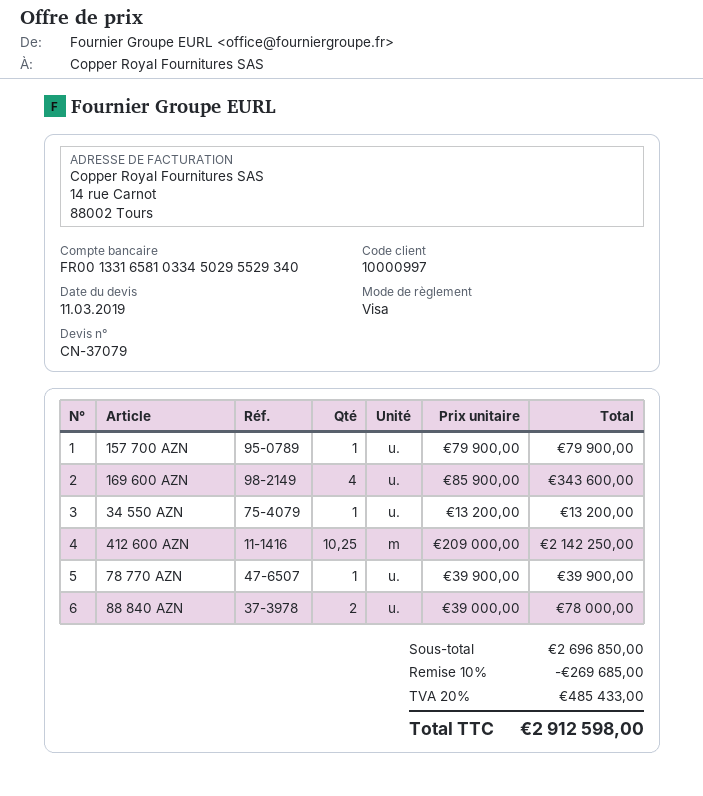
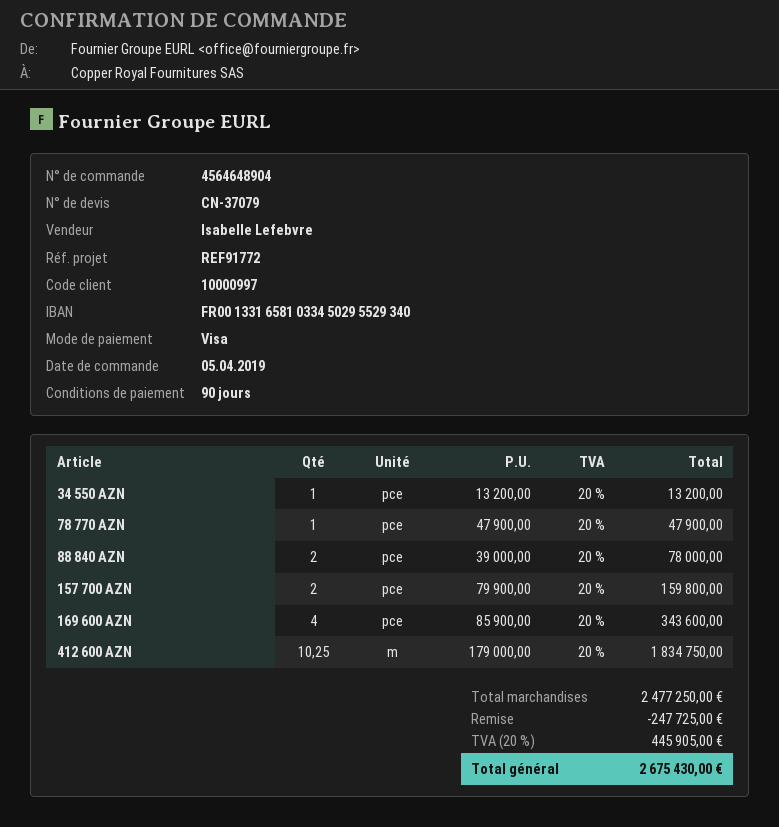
157 700 AZN: 1 x 79900.00 = 79900.00 -> 2 x 79900.00 = 159800.00
412 600 AZN: 10.25 x 209000.00 = 2142250.00 -> 10.25 x 179000.00 = 1834750.00
78 770 AZN: 1 x 39900.00 = 39900.00 -> 1 x 47900.00 = 47900.00
subtotal: 2696850.00 -> 2477250.00
discount: 269685.00 -> 247725.00
tax: 20% = 485433.00 -> 20% = 445905.00
total: 2912598.00 -> 2675430.00

